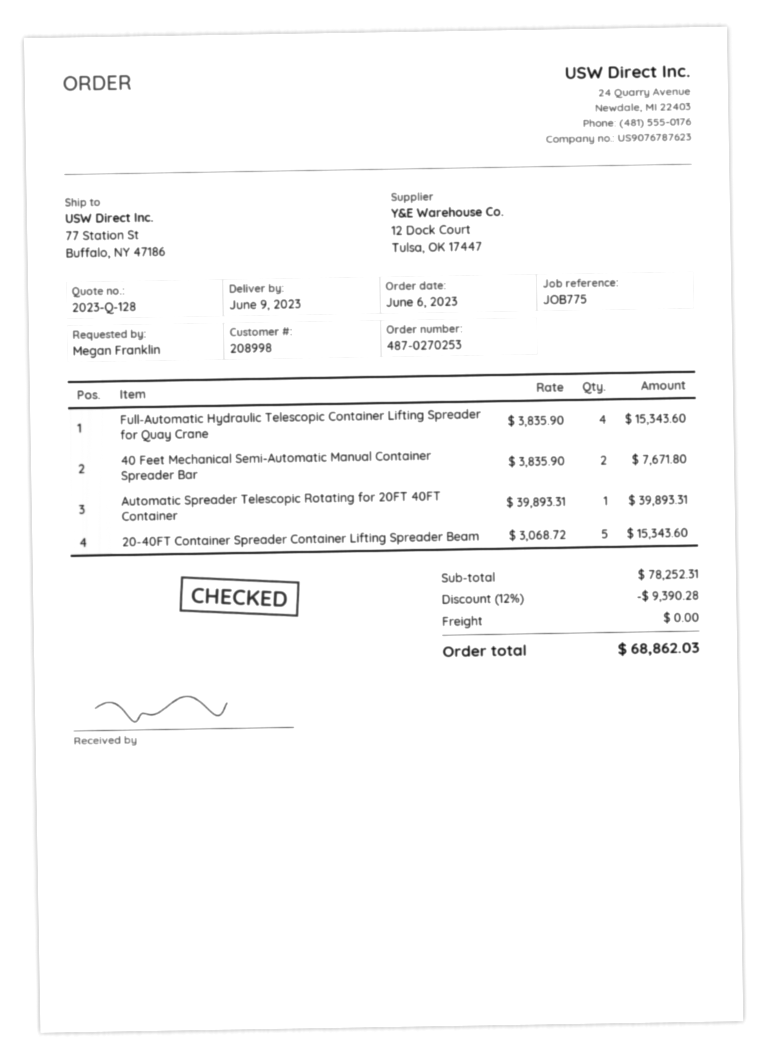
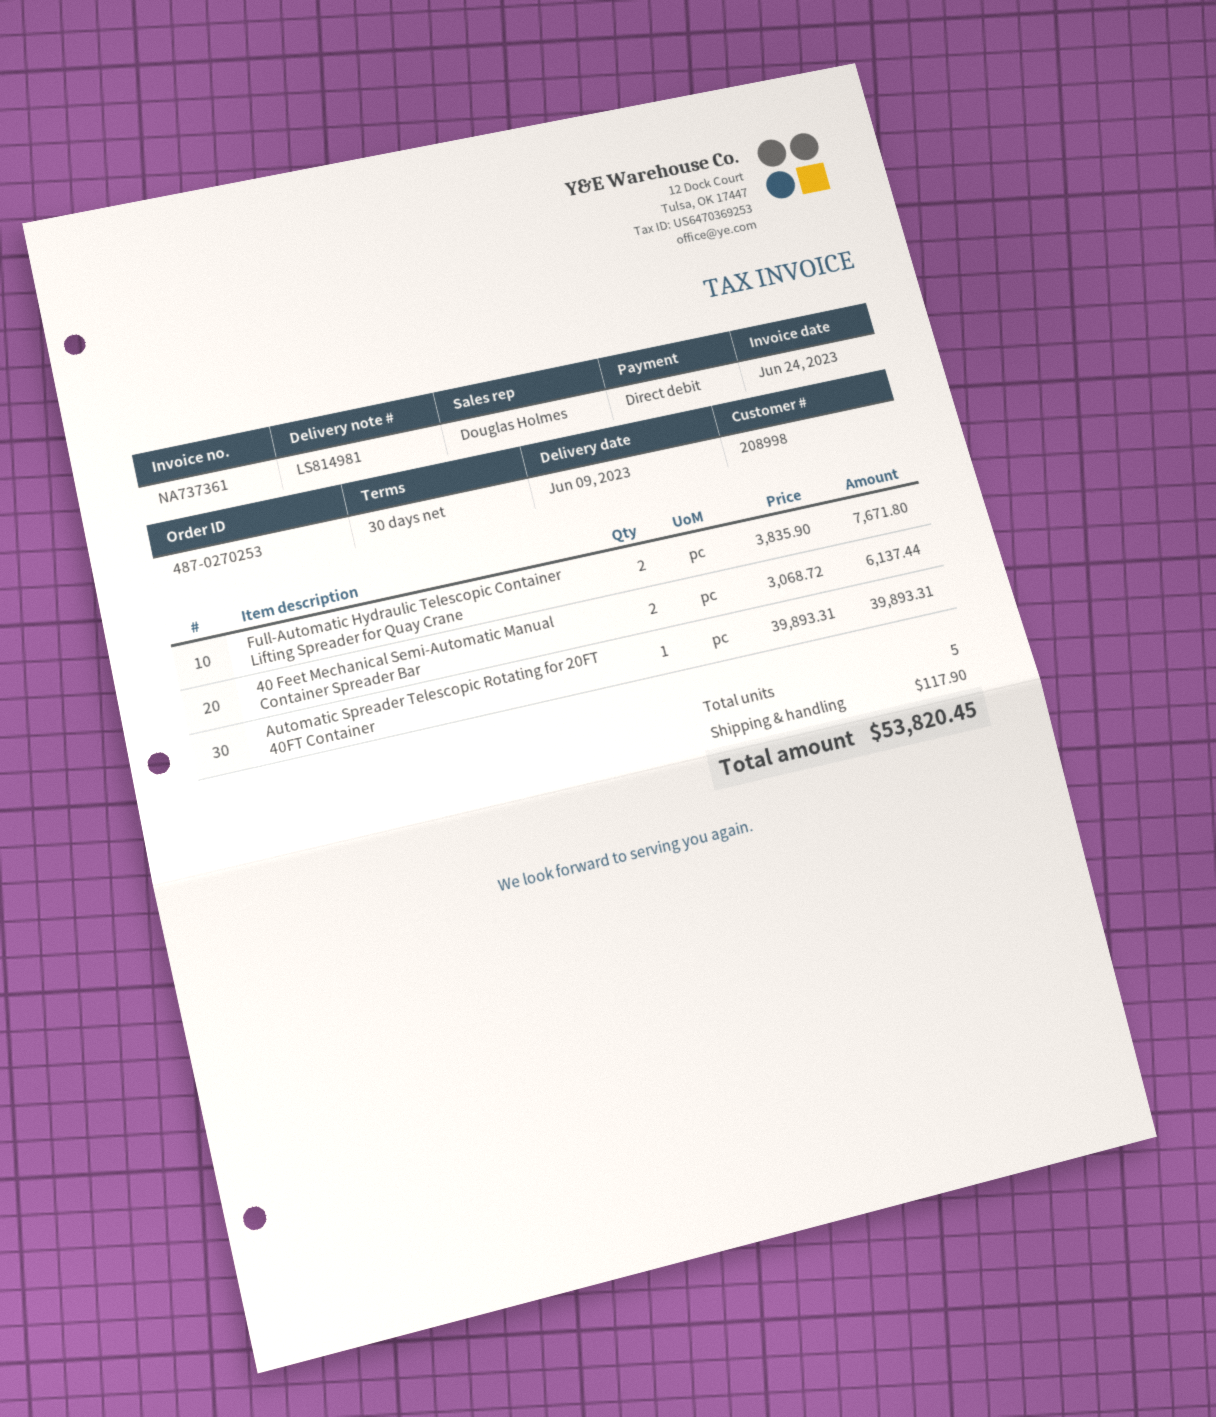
Full-Automatic Hydraulic Telescopic Container Lifting Spreader for Quay Crane: 4 x 3835.90 = 15343.60 -> 2 x 3835.90 = 7671.80
40 Feet Mechanical Semi-Automatic Manual Container Spreader Bar: 2 x 3835.90 = 7671.80 -> 2 x 3068.72 = 6137.44
20-40FT Container Spreader Container Lifting Spreader Beam: 5 x 3068.72 = 15343.60 -> none
discount: 12% = 9390.28 -> none
shipping: 0.00 -> 117.90
total: 68862.03 -> 53820.45

